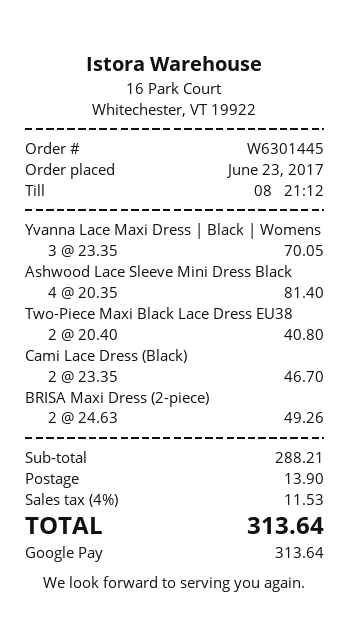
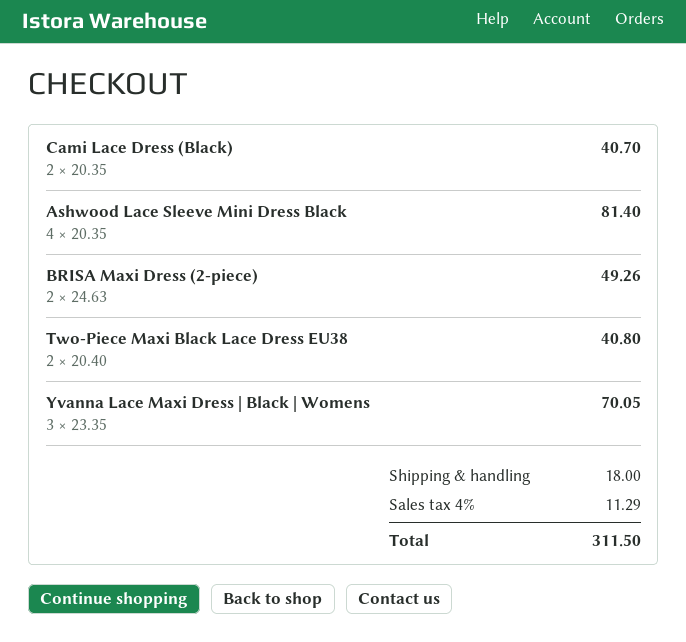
Cami Lace Dress (Black): 2 x 23.35 = 46.70 -> 2 x 20.35 = 40.70
shipping: 13.90 -> 18.00
tax: 4% = 11.53 -> 4% = 11.29
total: 313.64 -> 311.50

